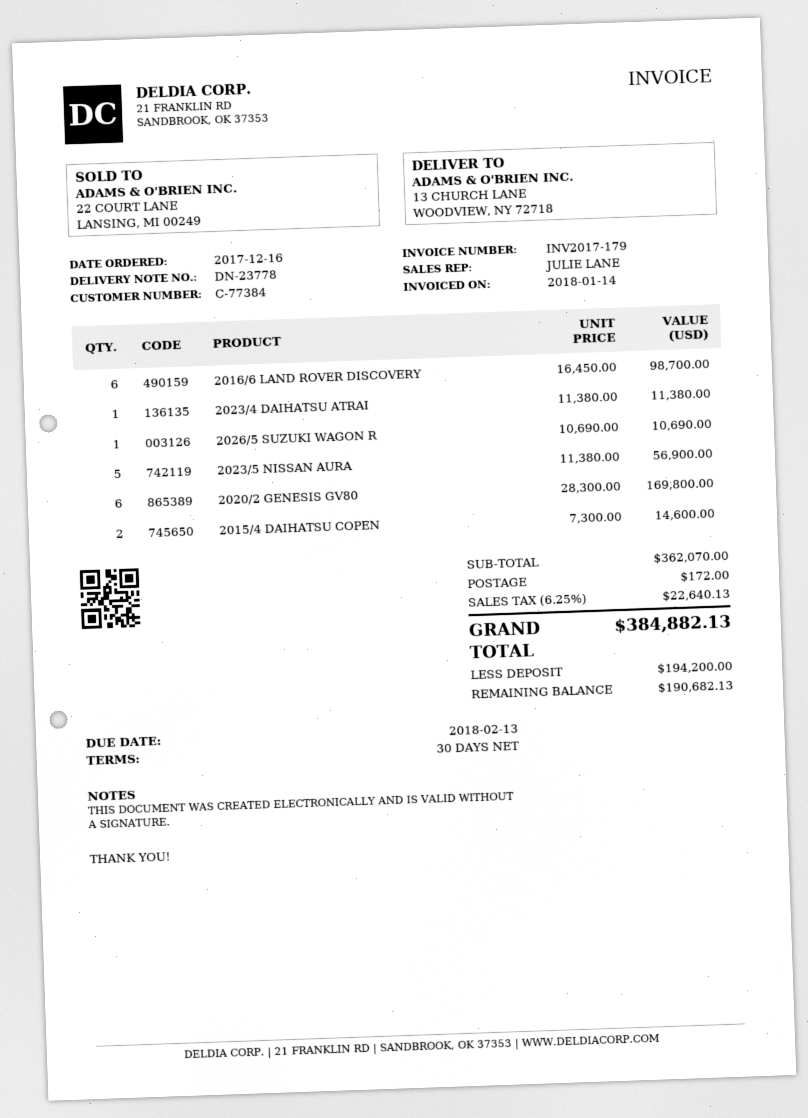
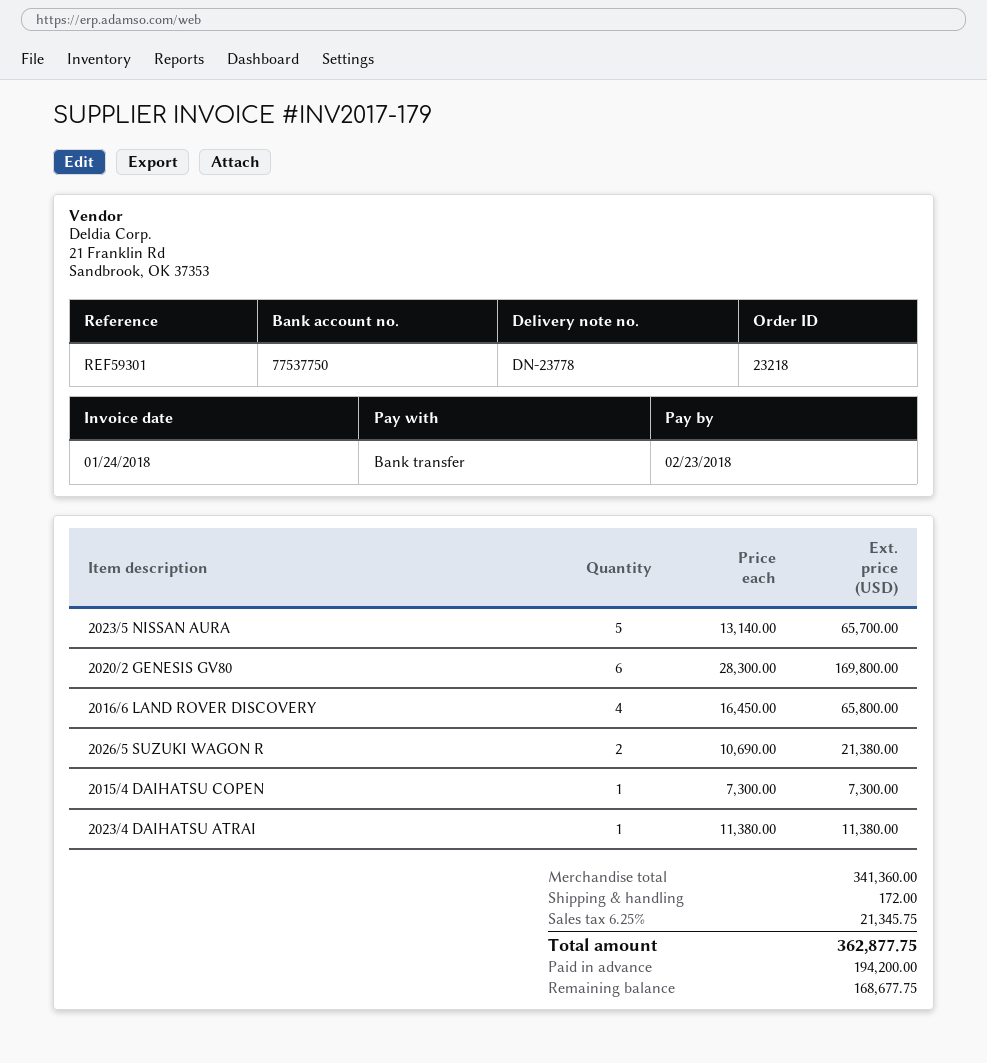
invoice date: 2018-01-14 -> 2018-01-24
due date: 2018-02-13 -> 2018-02-23
2016/6 LAND ROVER DISCOVERY: 6 x 16450.00 = 98700.00 -> 4 x 16450.00 = 65800.00
2026/5 SUZUKI WAGON R: 1 x 10690.00 = 10690.00 -> 2 x 10690.00 = 21380.00
2023/5 NISSAN AURA: 5 x 11380.00 = 56900.00 -> 5 x 13140.00 = 65700.00
2015/4 DAIHATSU COPEN: 2 x 7300.00 = 14600.00 -> 1 x 7300.00 = 7300.00
subtotal: 362070.00 -> 341360.00
tax: 6.25% = 22640.13 -> 6.25% = 21345.75
total: 384882.13 -> 362877.75
balance: 190682.13 -> 168677.75

